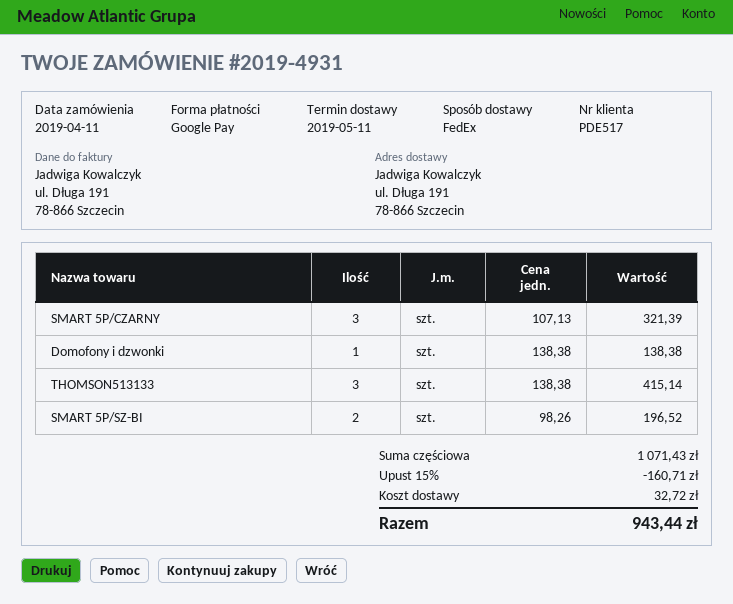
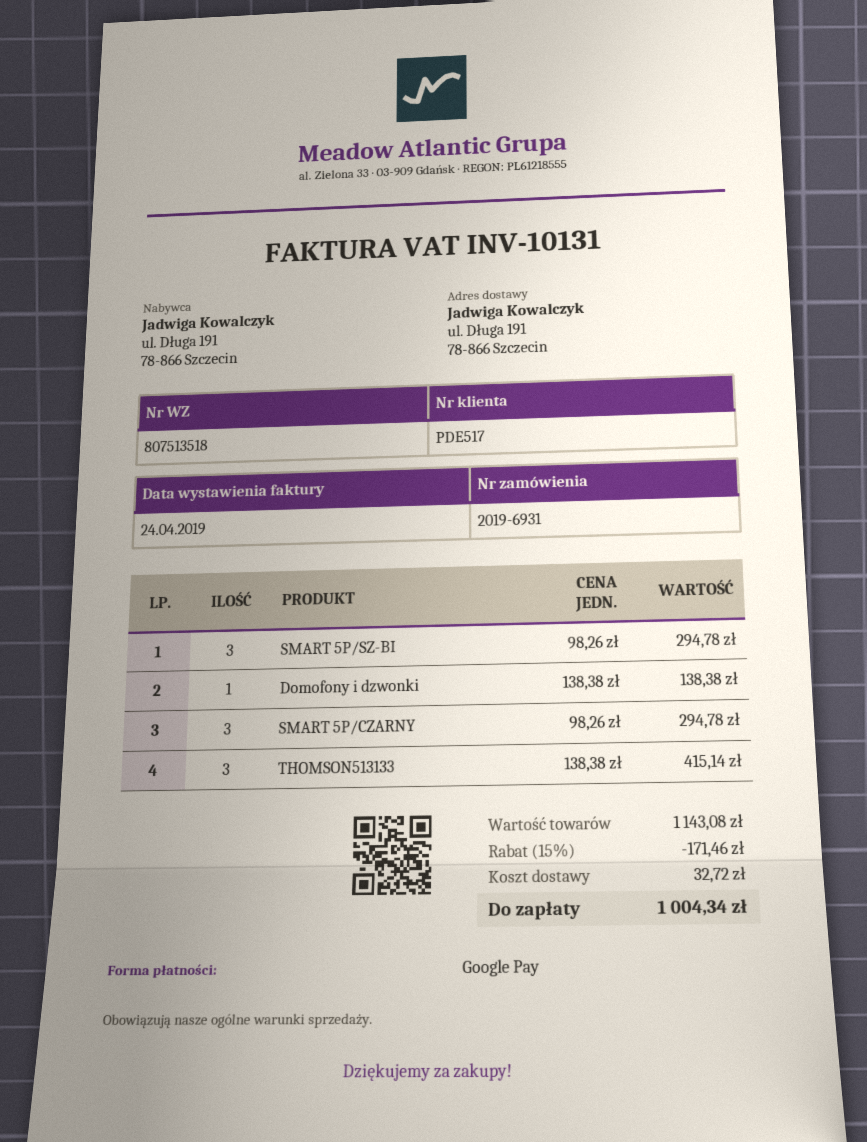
order number: 2019-4931 -> 2019-6931
SMART 5P/CZARNY: 3 x 107.13 = 321.39 -> 3 x 98.26 = 294.78
SMART 5P/SZ-BI: 2 x 98.26 = 196.52 -> 3 x 98.26 = 294.78
subtotal: 1071.43 -> 1143.08
discount: 15% = 160.71 -> 15% = 171.46
total: 943.44 -> 1004.34

